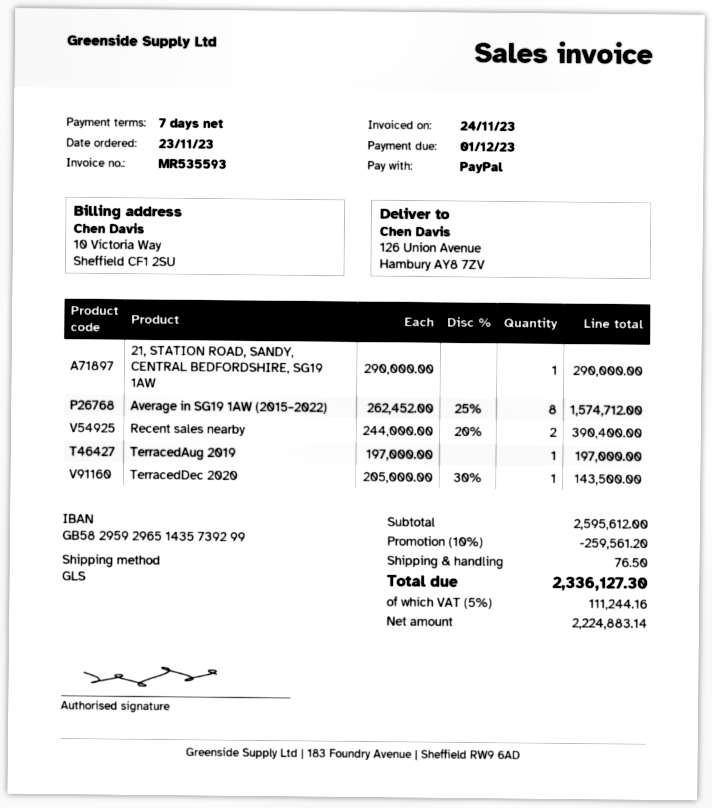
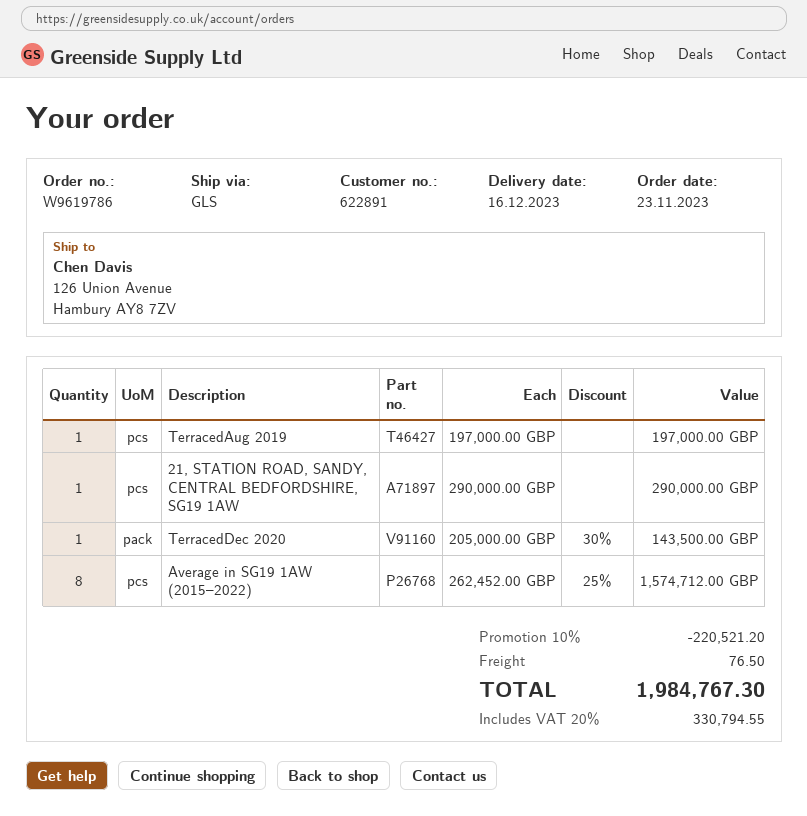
Recent sales nearby: 2 x 244000.00 - 20% = 390400.00 -> none
discount: 10% = 259561.20 -> 10% = 220521.20
tax: 5% = 111244.16 -> 20% = 330794.55
total: 2336127.30 -> 1984767.30

